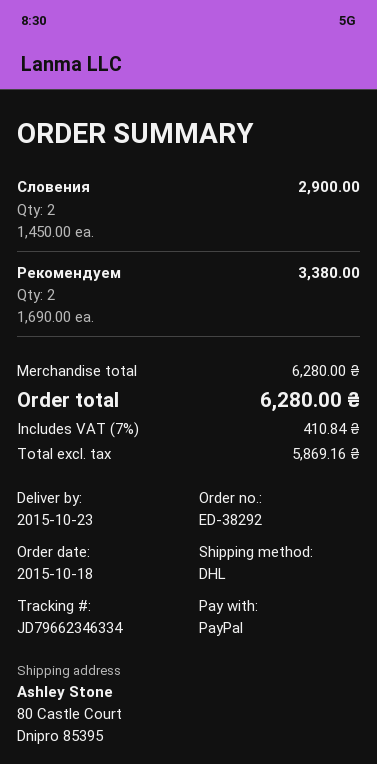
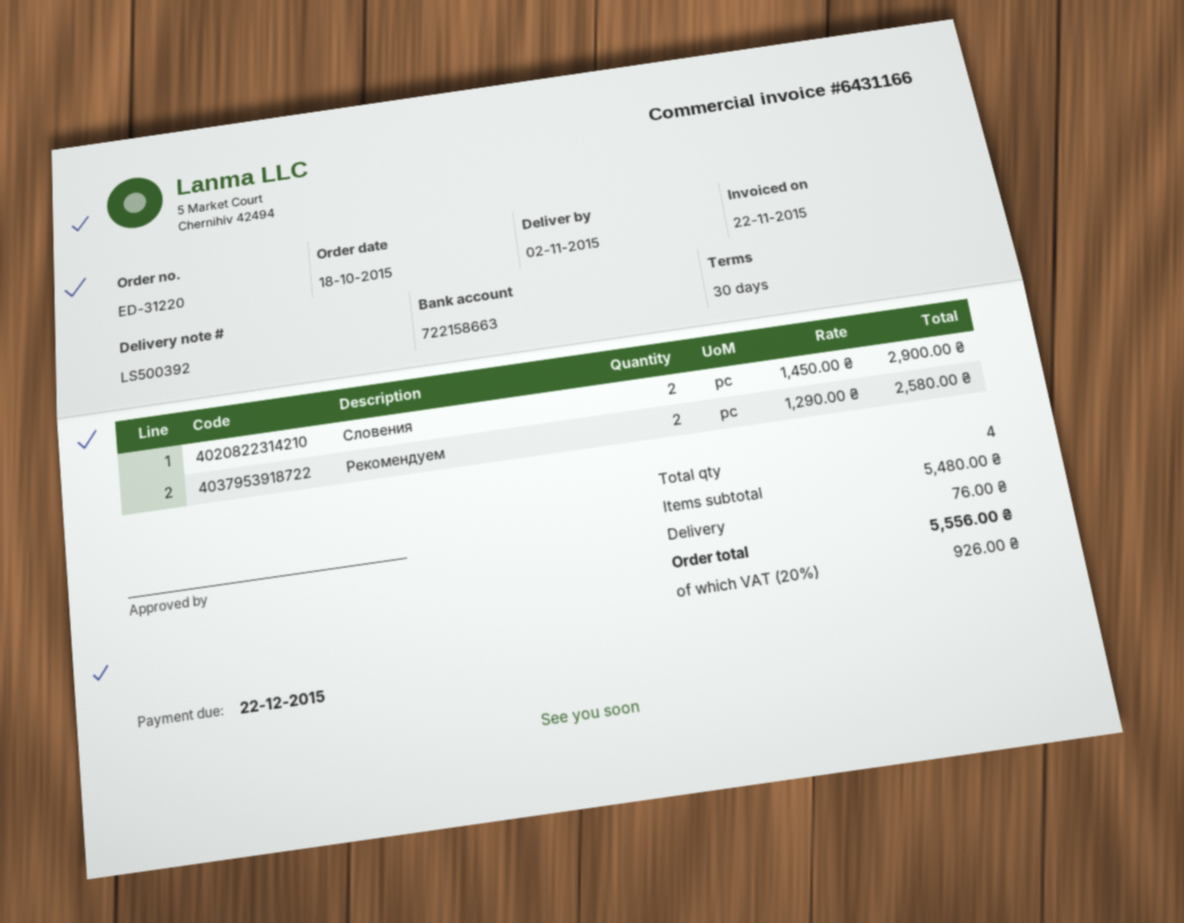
order number: ED-38292 -> ED-31220
delivery date: 2015-10-23 -> 2015-11-02
Рекомендуем: 2 x 1690.00 = 3380.00 -> 2 x 1290.00 = 2580.00
subtotal: 6280.00 -> 5480.00
shipping: none -> 76.00
tax: 7% = 410.84 -> 20% = 926.00
total: 6280.00 -> 5556.00

